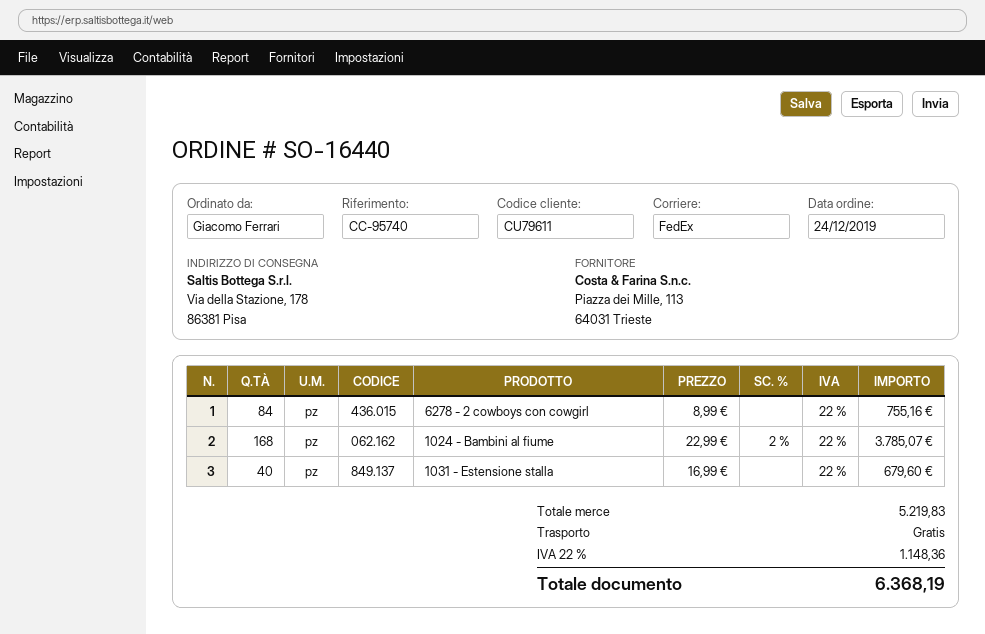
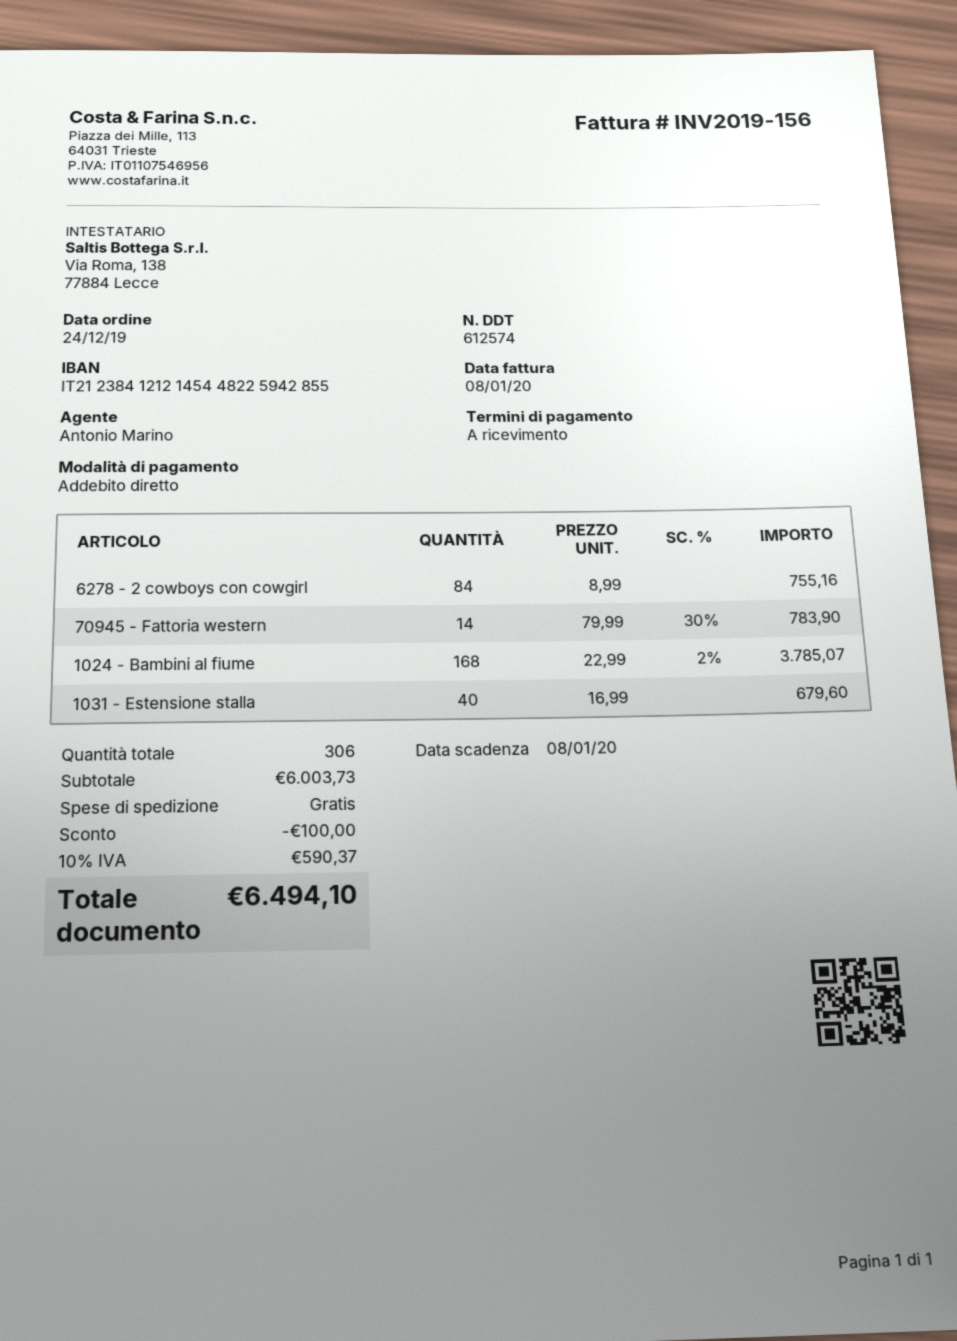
70945 - Fattoria western: none -> 14 x 79.99 - 30% = 783.90
subtotal: 5219.83 -> 6003.73
discount: none -> 100.00
tax: 22% = 1148.36 -> 10% = 590.37
total: 6368.19 -> 6494.10

